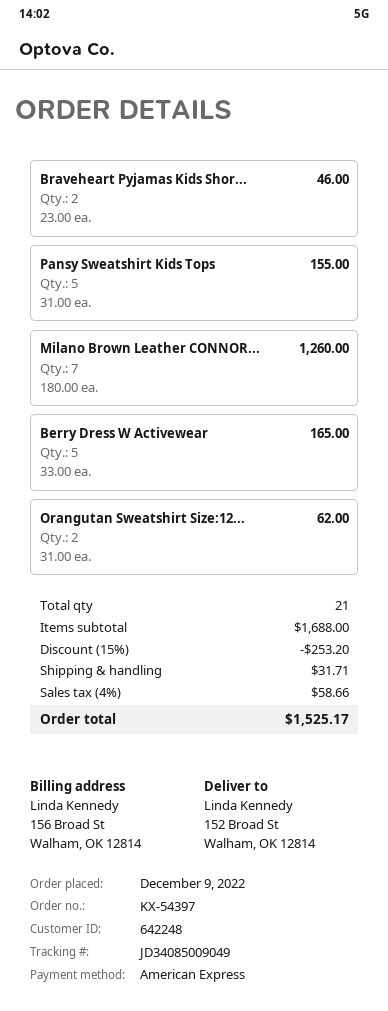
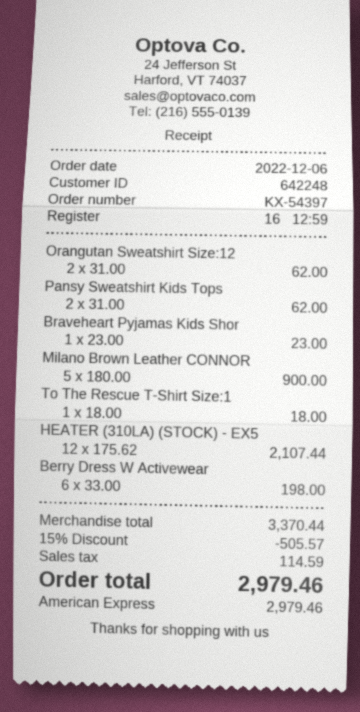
order date: 2022-12-09 -> 2022-12-06
Braveheart Pyjamas Kids Shor...: 2 x 23.00 = 46.00 -> 1 x 23.00 = 23.00
Pansy Sweatshirt Kids Tops: 5 x 31.00 = 155.00 -> 2 x 31.00 = 62.00
Milano Brown Leather CONNOR...: 7 x 180.00 = 1260.00 -> 5 x 180.00 = 900.00
Berry Dress W Activewear: 5 x 33.00 = 165.00 -> 6 x 33.00 = 198.00
To The Rescue T-Shirt Size:1: none -> 1 x 18.00 = 18.00
HEATER (310LA) (STOCK) - EX5: none -> 12 x 175.62 = 2107.44
subtotal: 1688.00 -> 3370.44
discount: 15% = 253.20 -> 15% = 505.57
shipping: 31.71 -> none
tax: 58.66 -> 114.59
total: 1525.17 -> 2979.46

